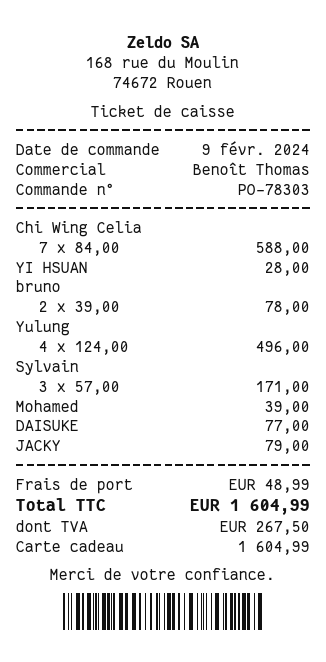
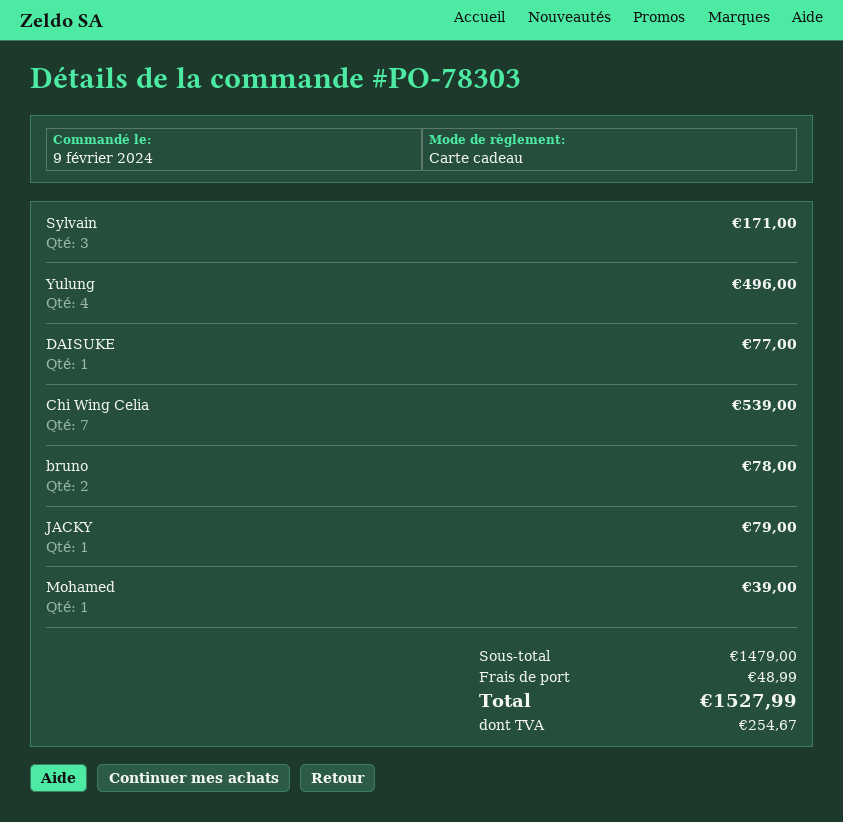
Chi Wing Celia: 7 for 588.00 -> 7 for 539.00
YI HSUAN: 1 for 28.00 -> none
tax: 267.50 -> 254.67
total: 1604.99 -> 1527.99

